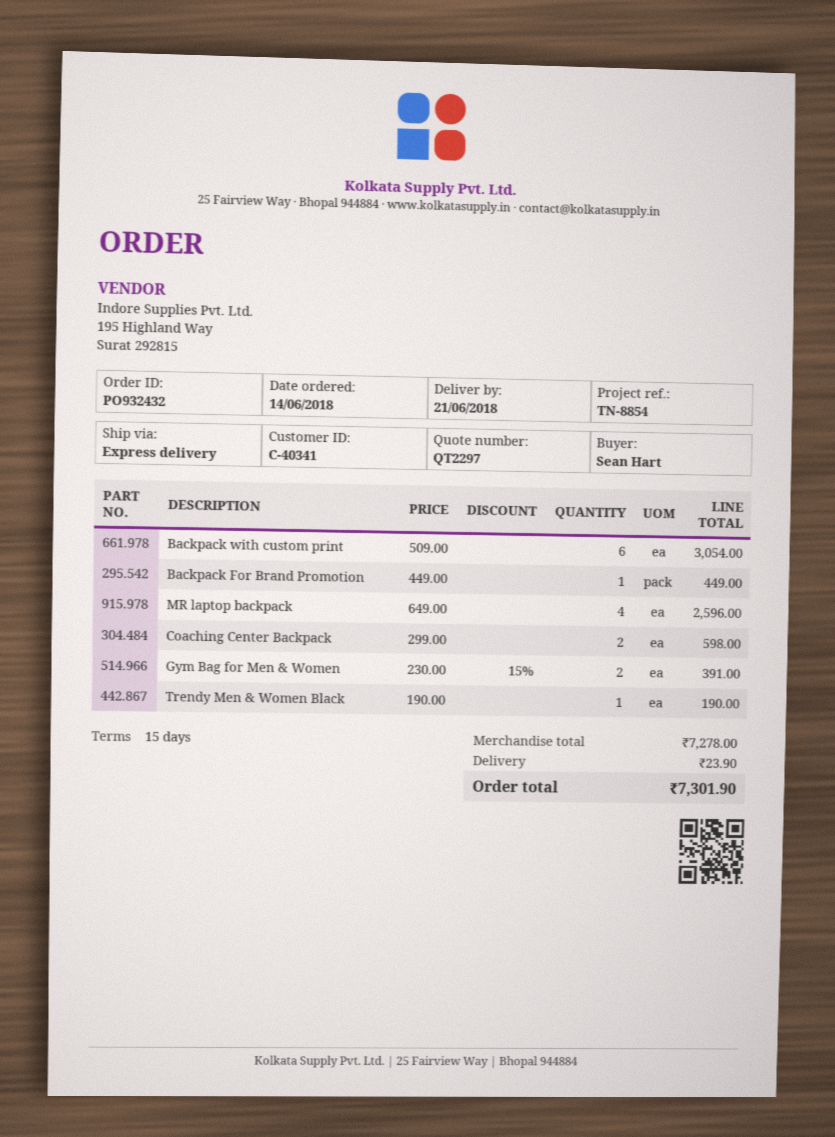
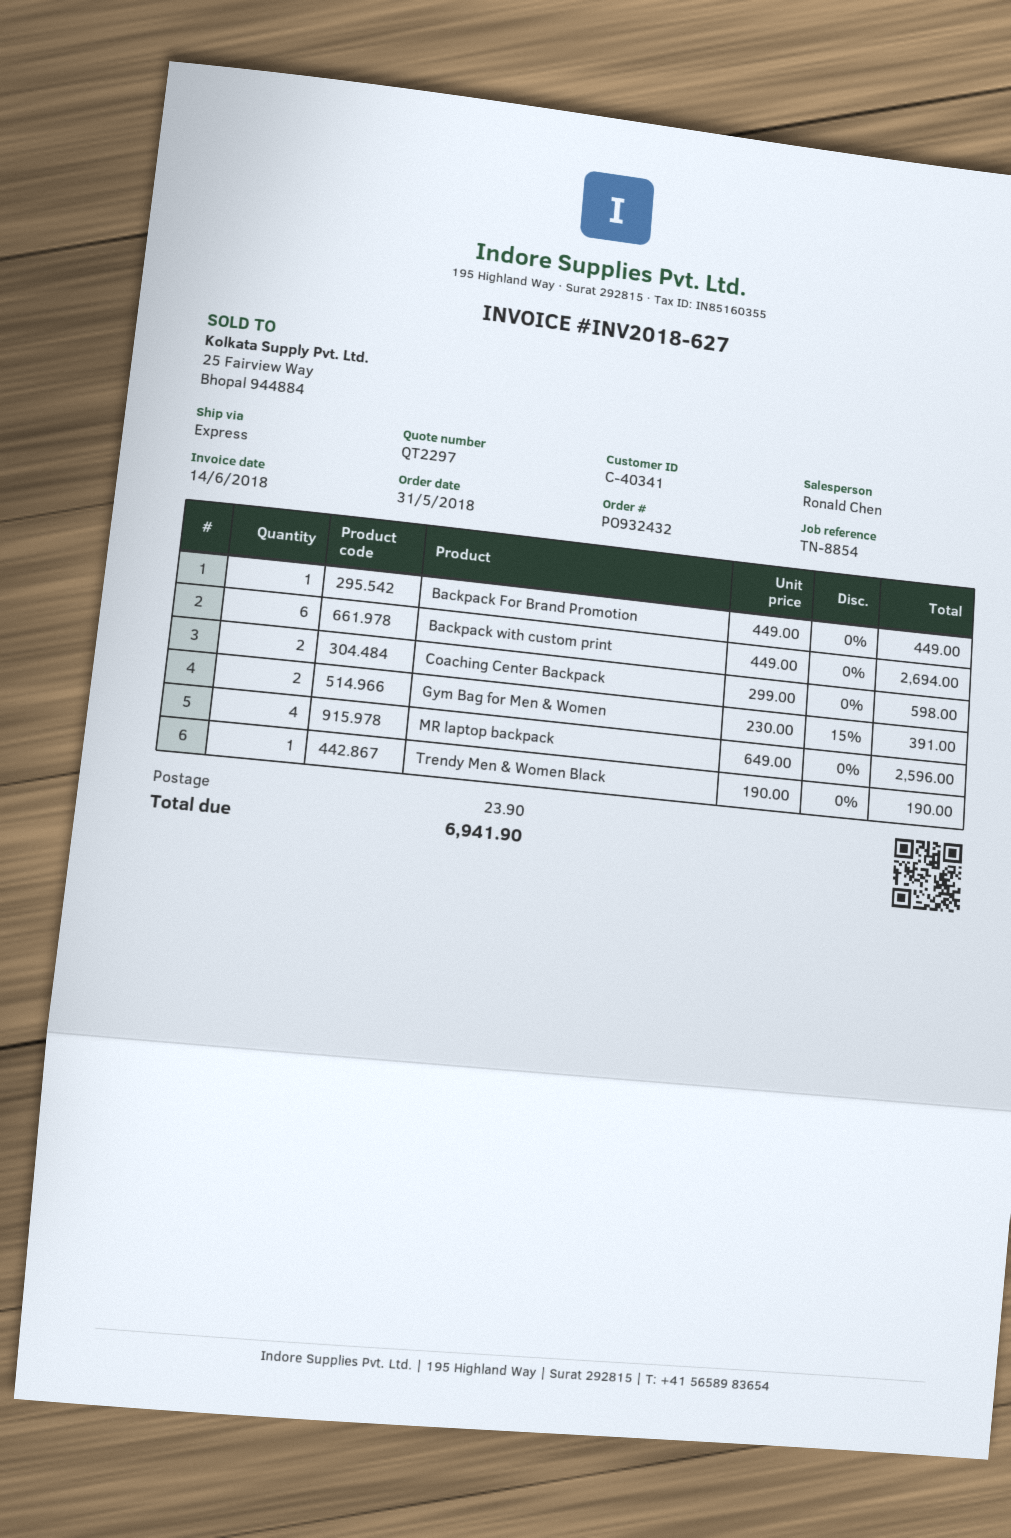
order date: 2018-06-14 -> 2018-05-31
Backpack with custom print: 6 x 509.00 = 3054.00 -> 6 x 449.00 = 2694.00
total: 7301.90 -> 6941.90

